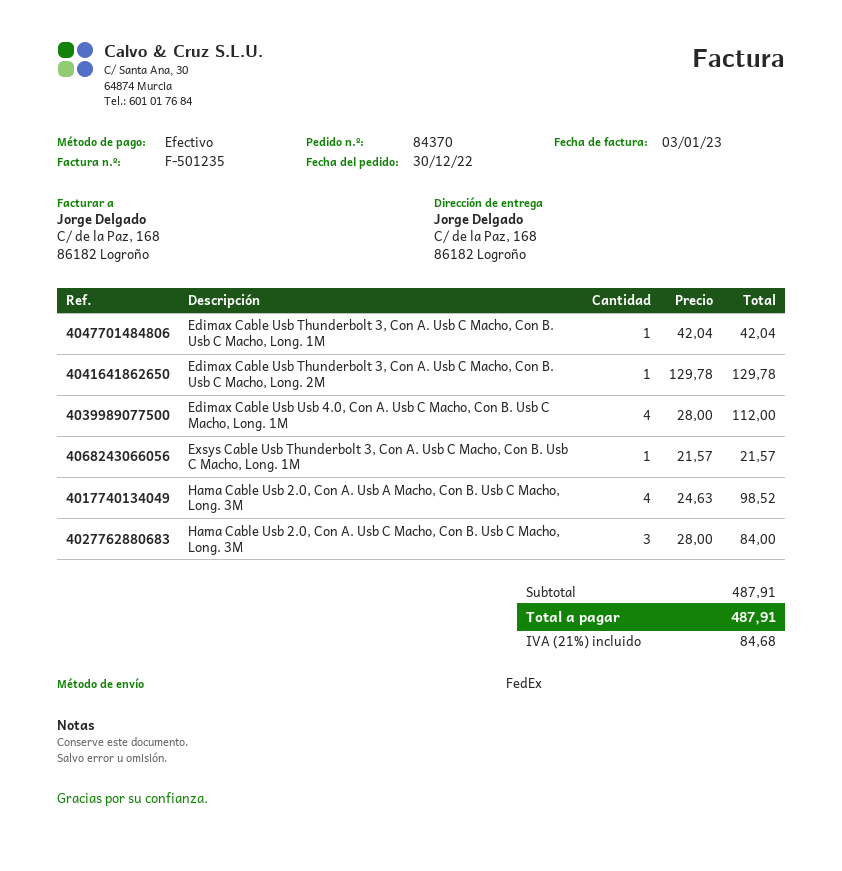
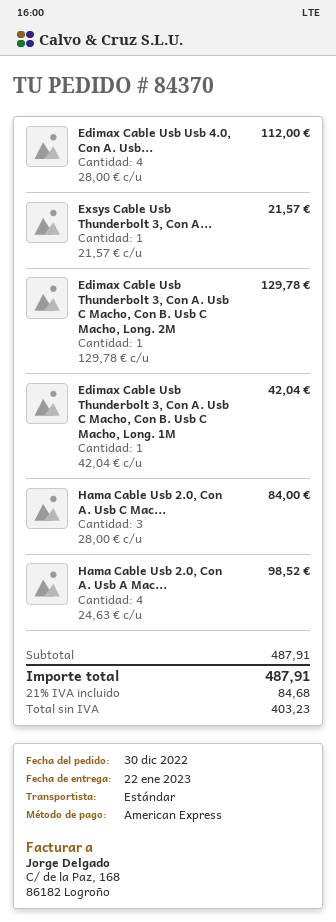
payment method: cash -> American Express
shipping method: FedEx -> standard

